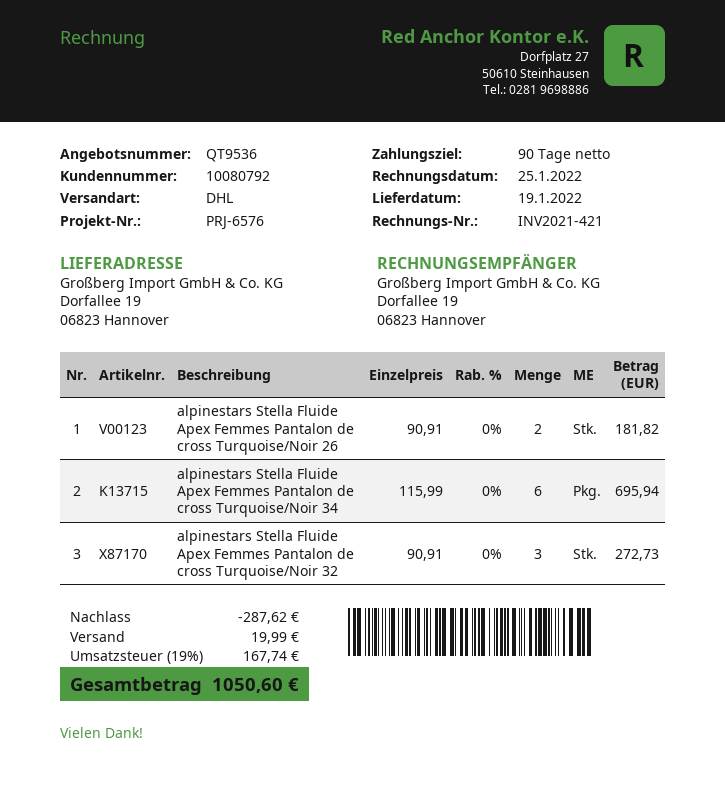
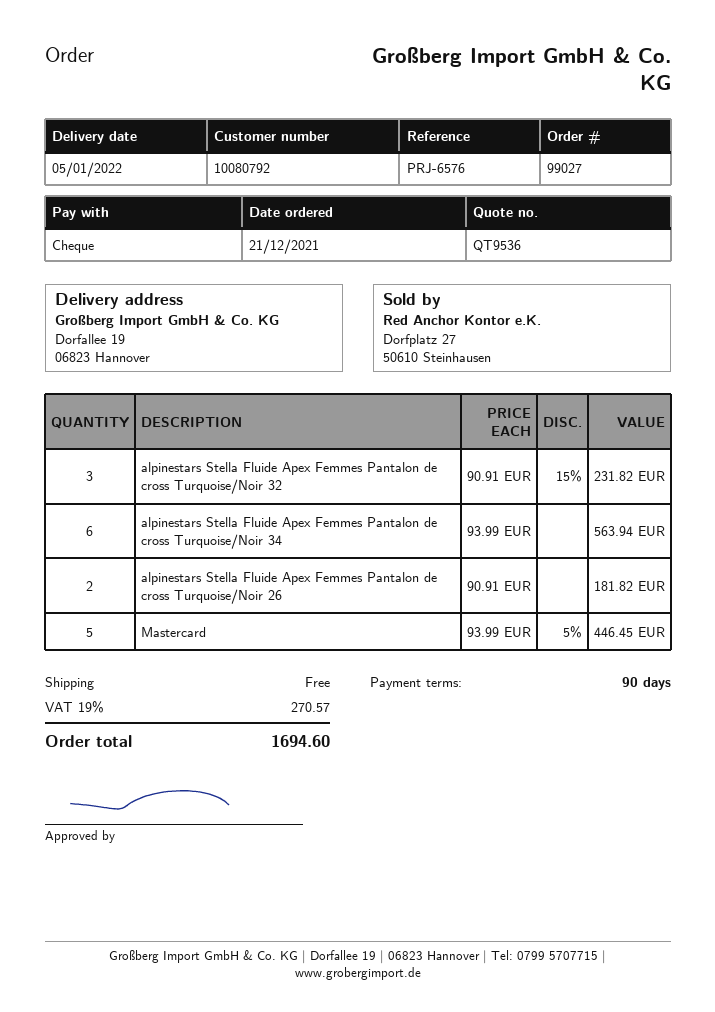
delivery date: 2022-01-19 -> 2022-01-05
alpinestars Stella Fluide Apex Femmes Pantalon de cross Turquoise/Noir 34: 6 x 115.99 = 695.94 -> 6 x 93.99 = 563.94
alpinestars Stella Fluide Apex Femmes Pantalon de cross Turquoise/Noir 32: 3 x 90.91 = 272.73 -> 3 x 90.91 - 15% = 231.82
Mastercard: none -> 5 x 93.99 - 5% = 446.45
discount: 287.62 -> none
shipping: 19.99 -> 0.00
tax: 19% = 167.74 -> 19% = 270.57
total: 1050.60 -> 1694.60

